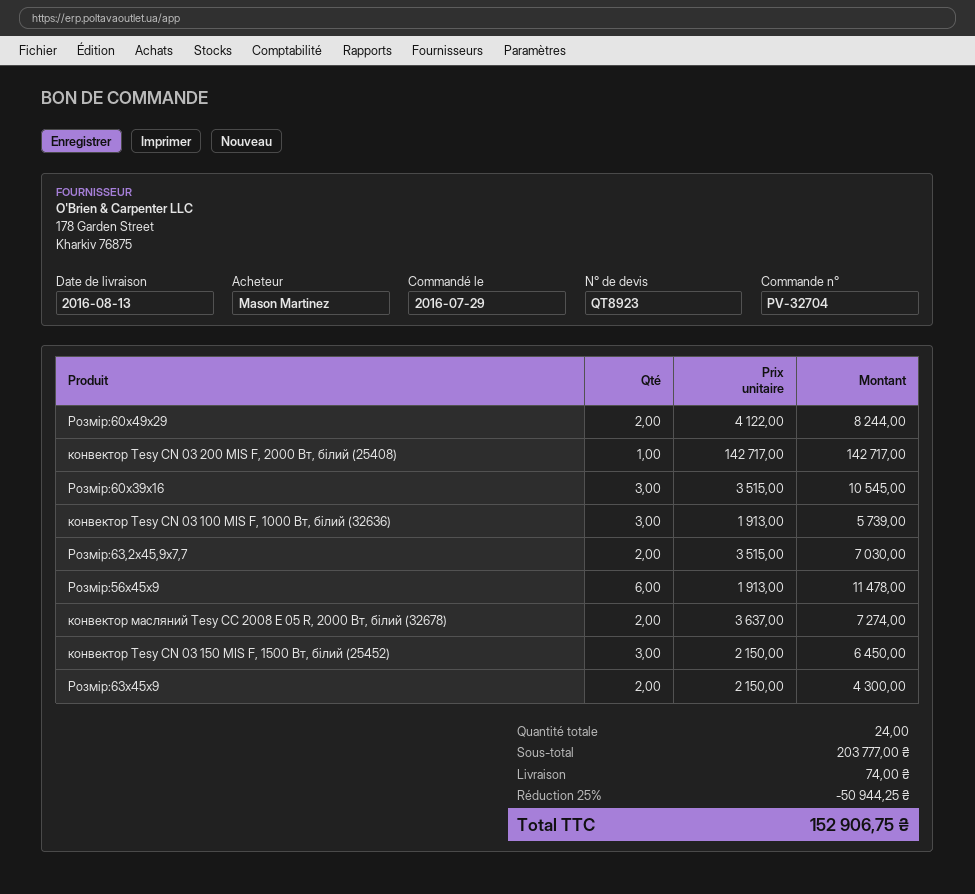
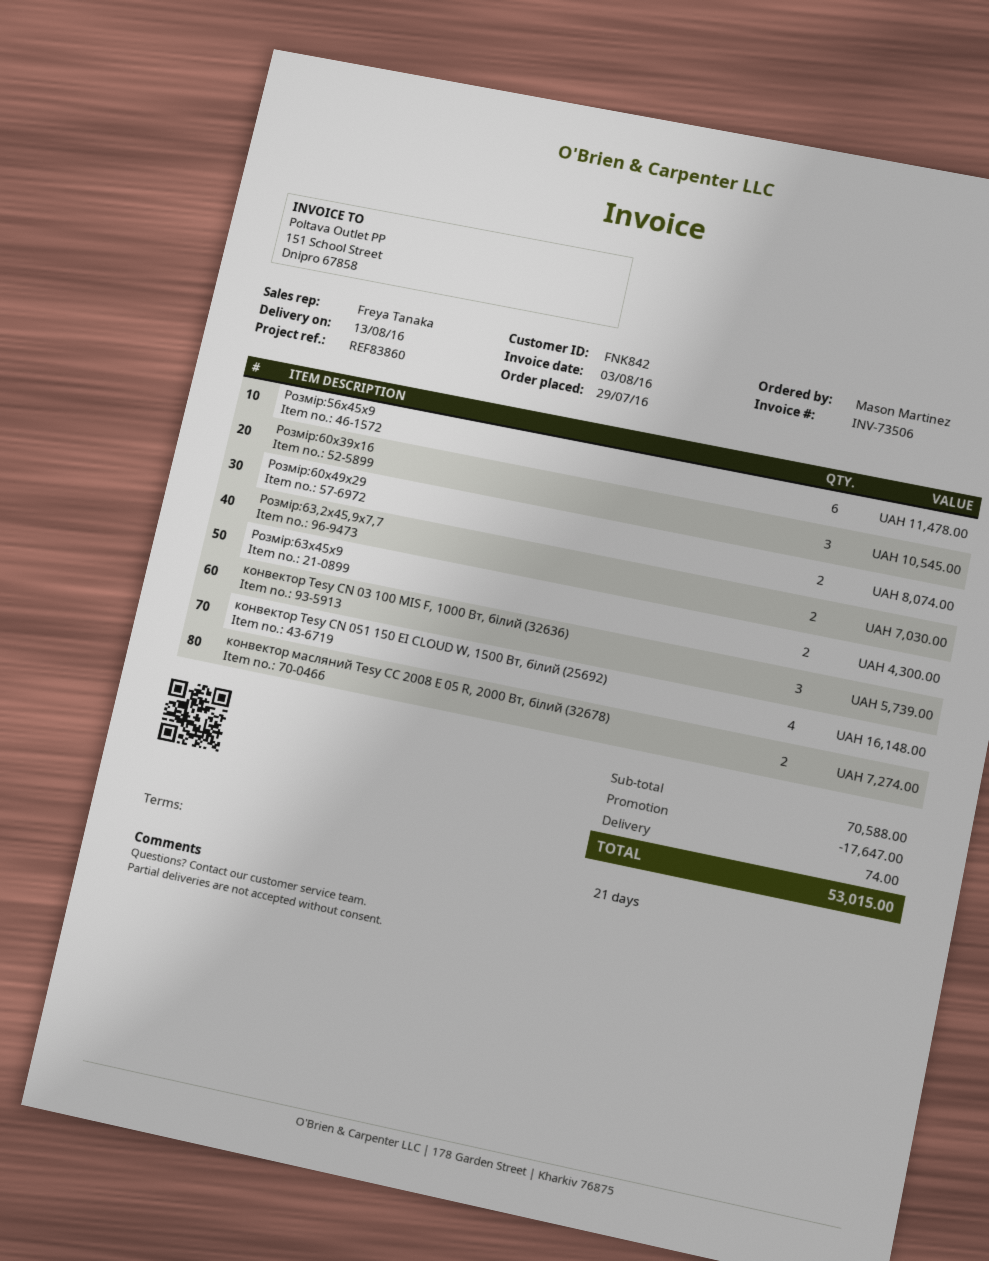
Розмір:60x49x29: 2 for 8244.00 -> 2 for 8074.00
конвектор Tesy CN 03 200 MIS F, 2000 Вт, білий (25408): 1 for 142717.00 -> none
конвектор Tesy CN 03 150 MIS F, 1500 Вт, білий (25452): 3 for 6450.00 -> none
конвектор Tesy CN 051 150 EI CLOUD W, 1500 Вт, білий (25692): none -> 4 for 16148.00
subtotal: 203777.00 -> 70588.00
discount: 50944.25 -> 17647.00
total: 152906.75 -> 53015.00

